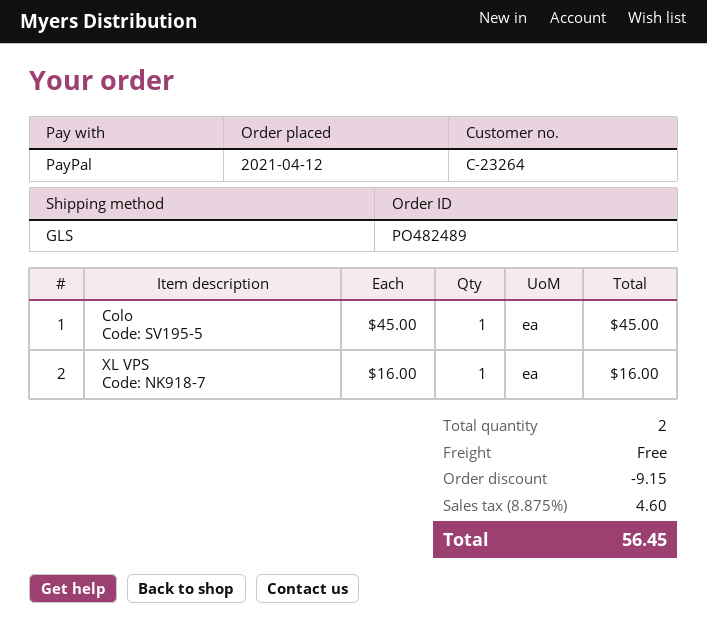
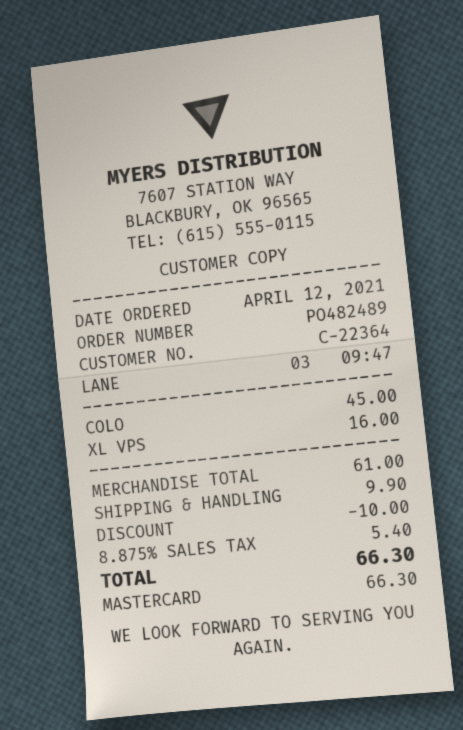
customer number: C-23264 -> C-22364
payment method: PayPal -> Mastercard
discount: 9.15 -> 10.00
shipping: 0.00 -> 9.90
tax: 8.875% = 4.60 -> 8.875% = 5.40
total: 56.45 -> 66.30

